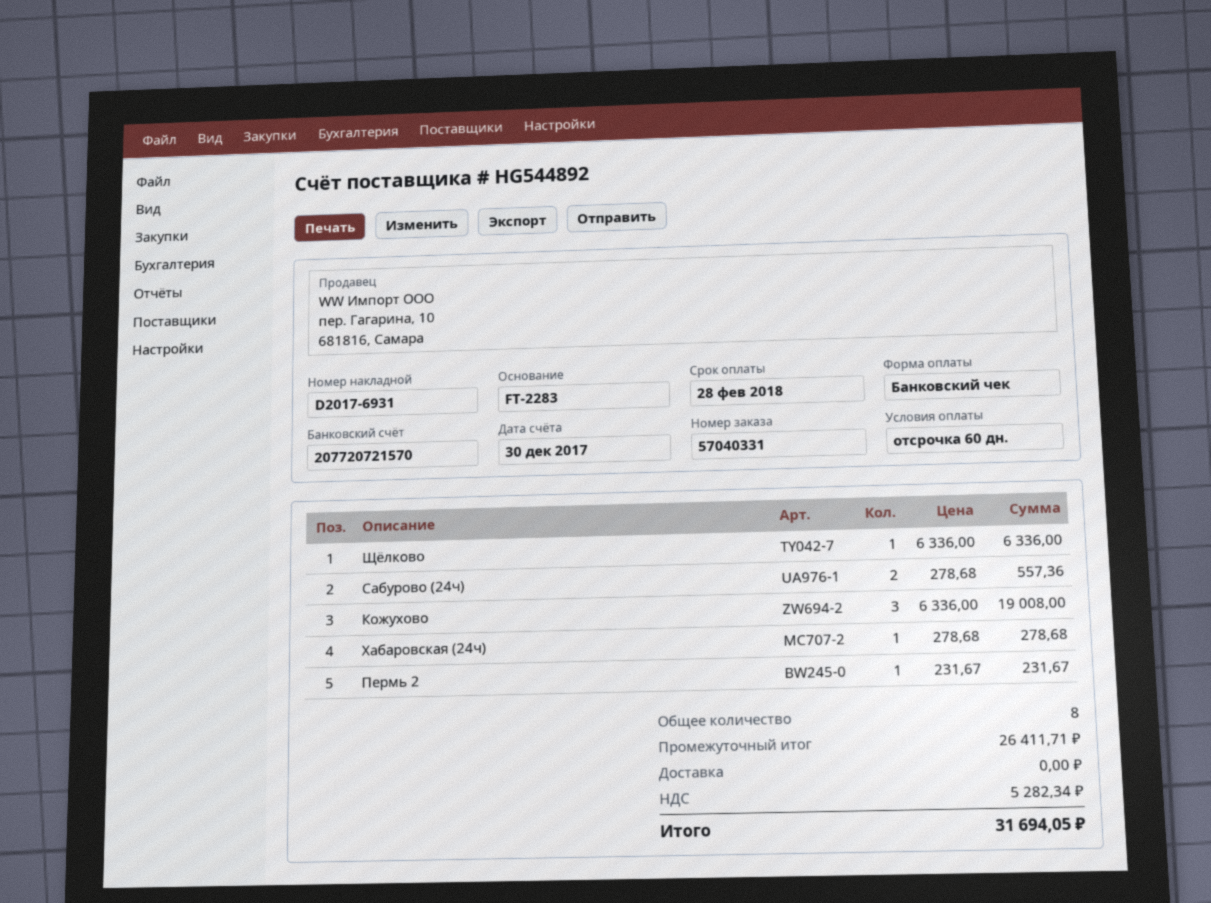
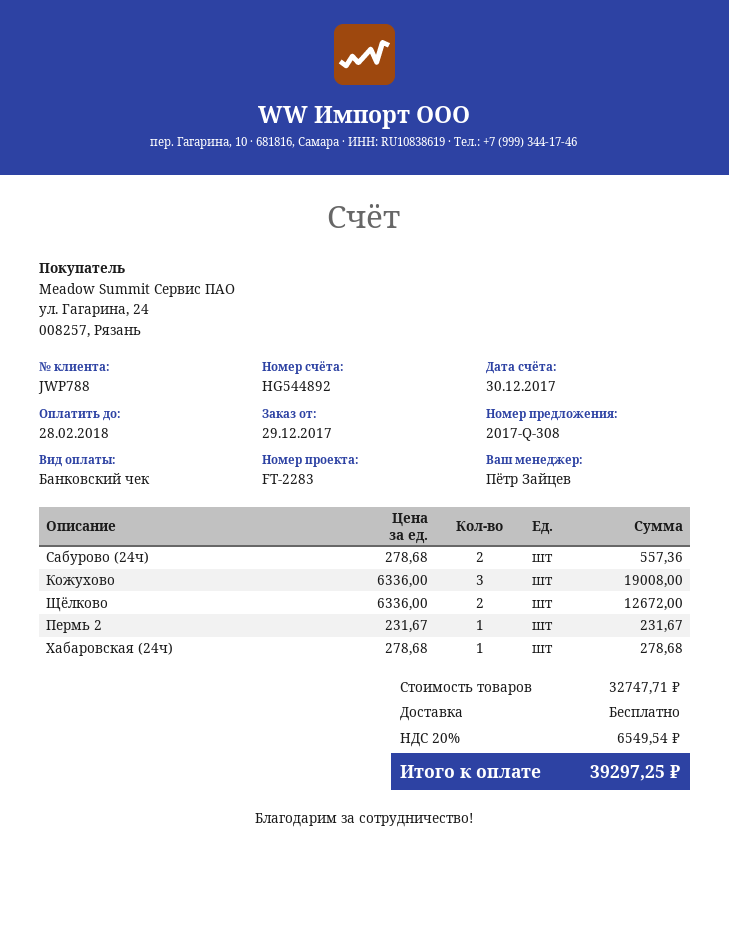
Щёлково: 1 x 6336.00 = 6336.00 -> 2 x 6336.00 = 12672.00
subtotal: 26411.71 -> 32747.71
tax: 5282.34 -> 6549.54
total: 31694.05 -> 39297.25

